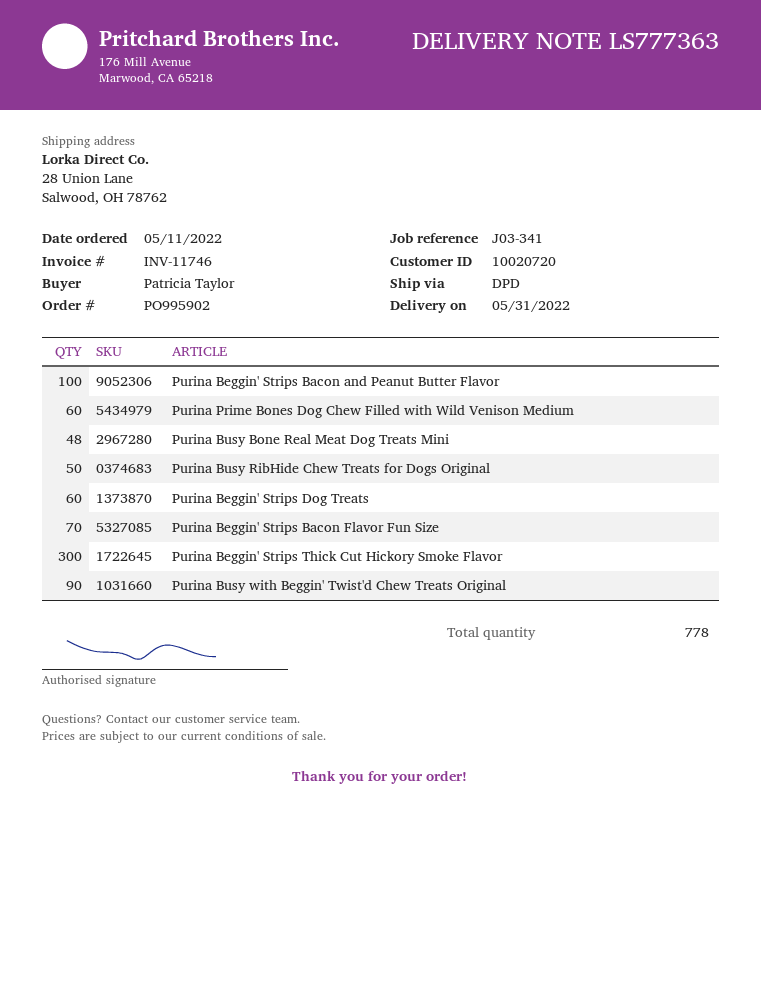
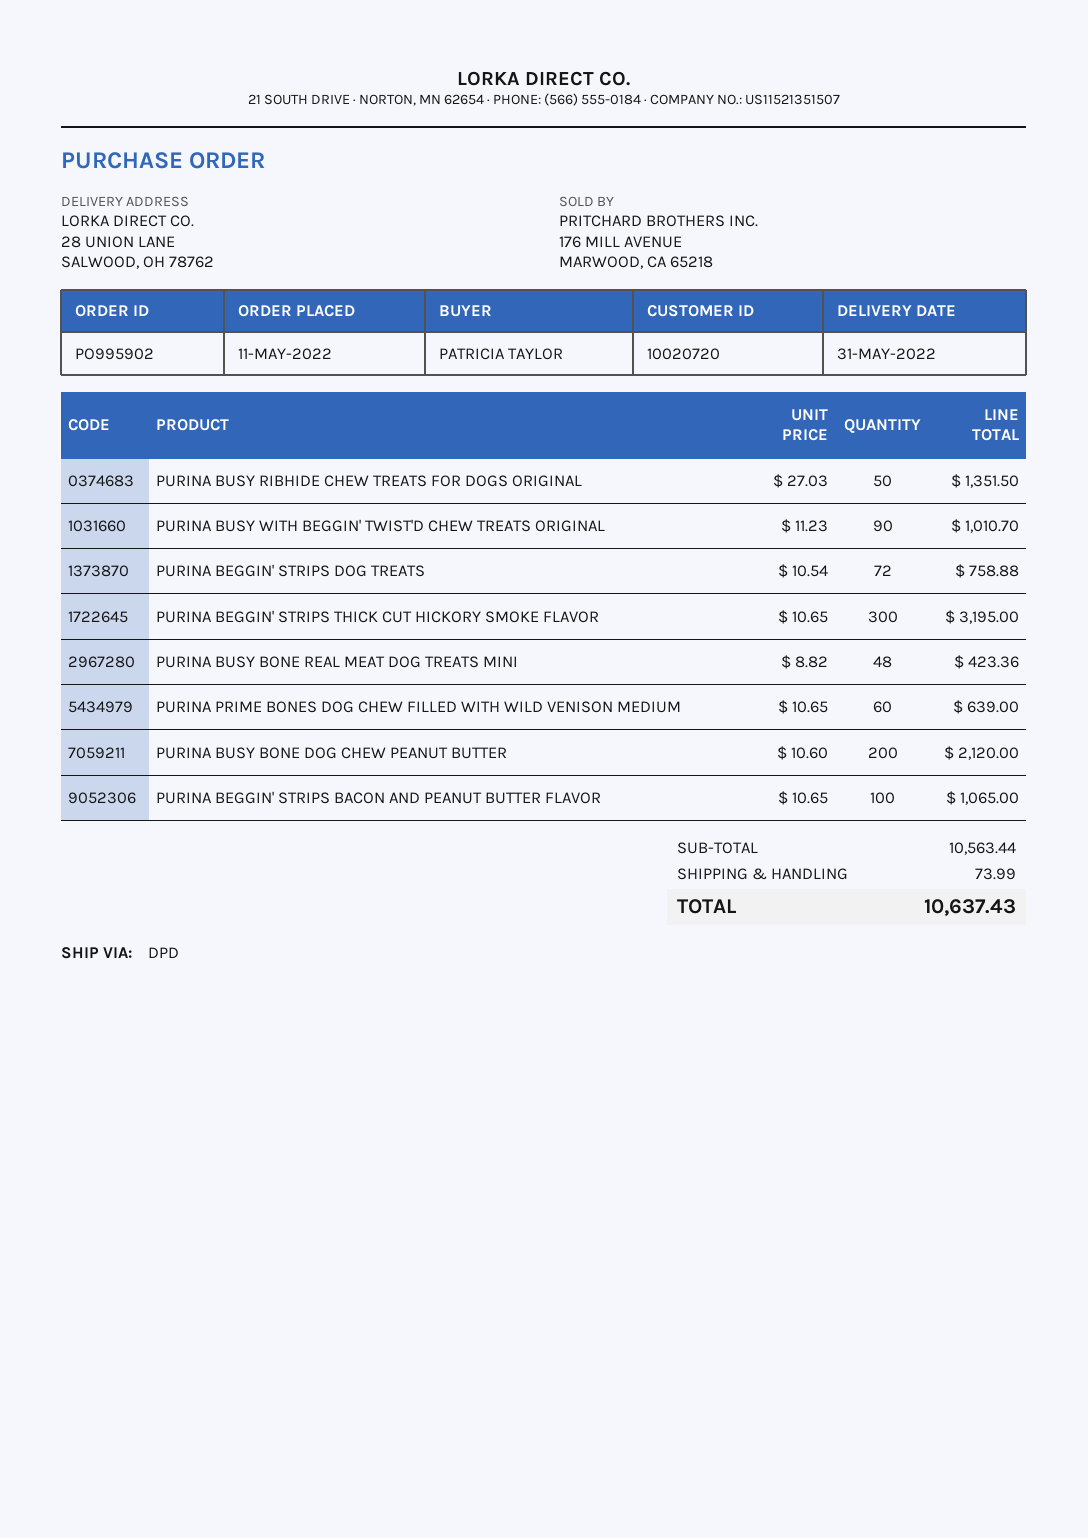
Purina Beggin' Strips Dog Treats: 60 -> 72
Purina Beggin' Strips Bacon Flavor Fun Size: 70 -> none
PURINA BUSY BONE DOG CHEW PEANUT BUTTER: none -> 200

